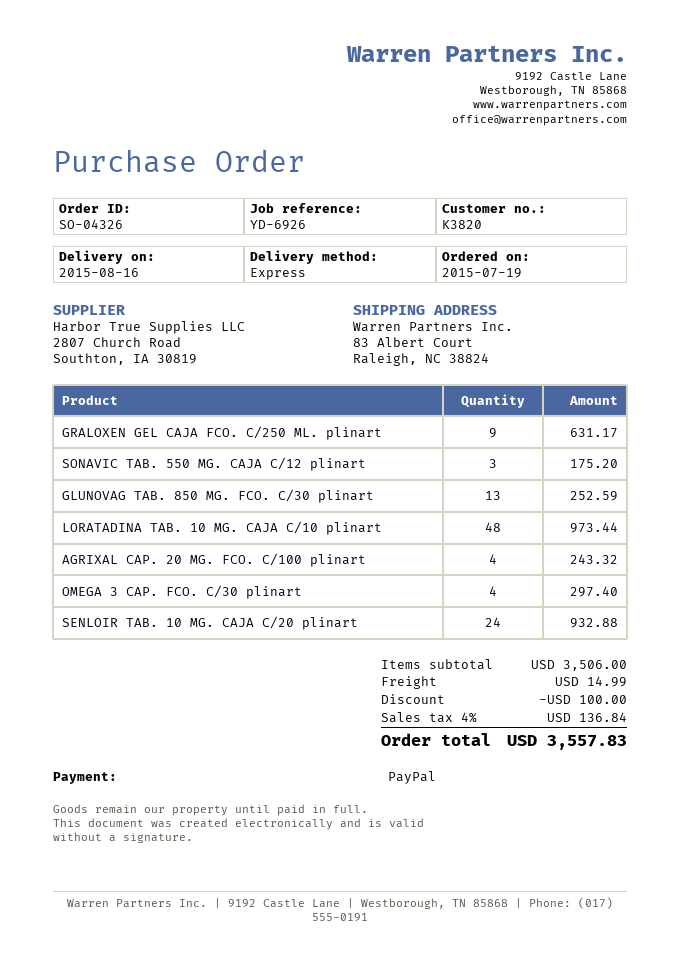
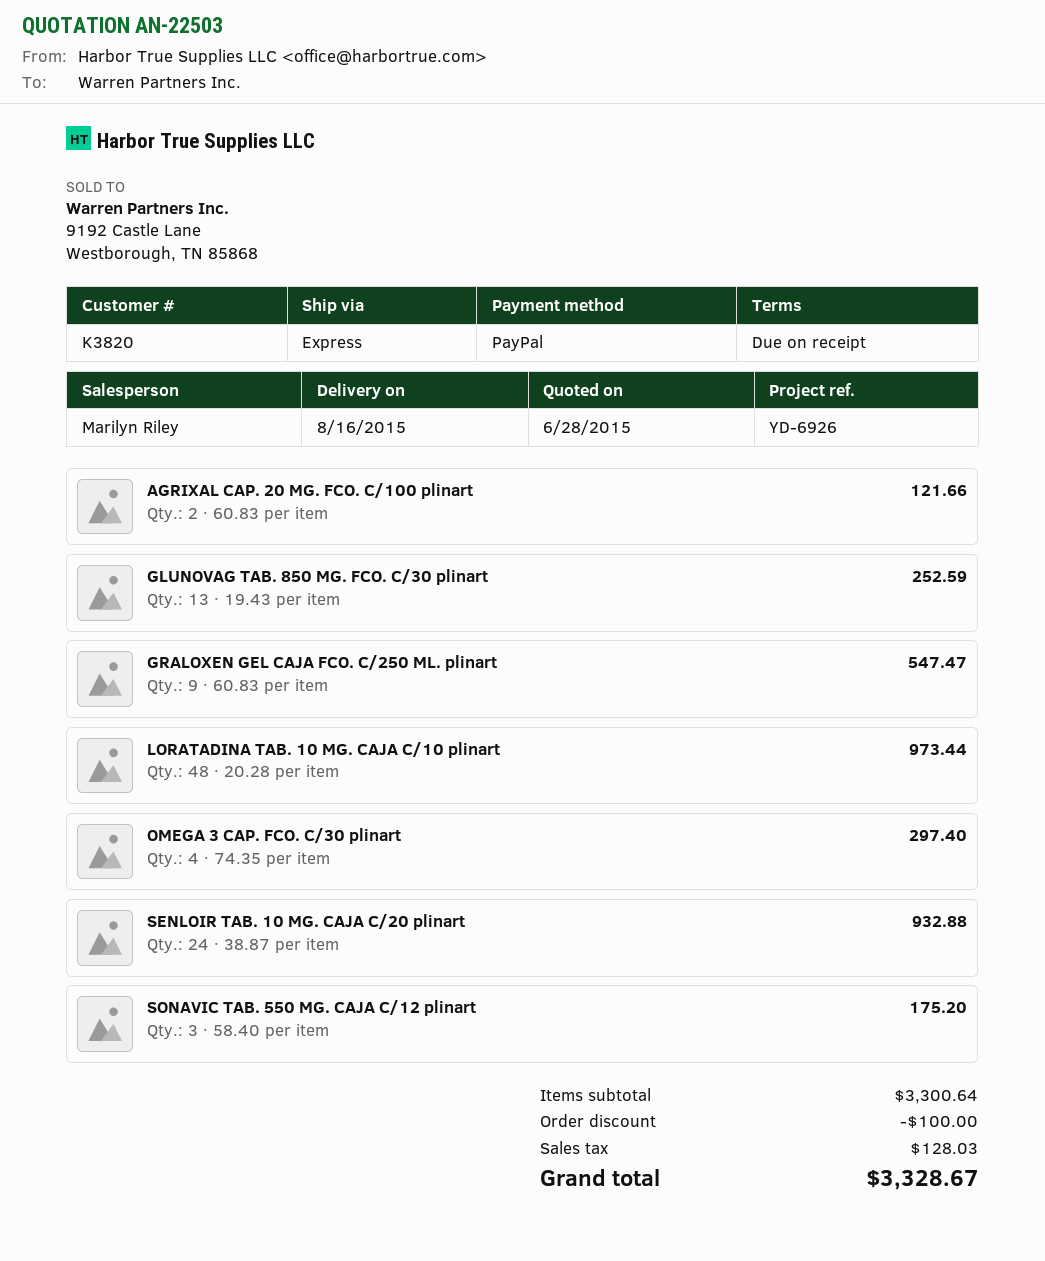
GRALOXEN GEL CAJA FCO. C/250 ML. plinart: 9 for 631.17 -> 9 for 547.47
AGRIXAL CAP. 20 MG. FCO. C/100 plinart: 4 for 243.32 -> 2 for 121.66
subtotal: 3506.00 -> 3300.64
shipping: 14.99 -> none
tax: 136.84 -> 128.03
total: 3557.83 -> 3328.67

